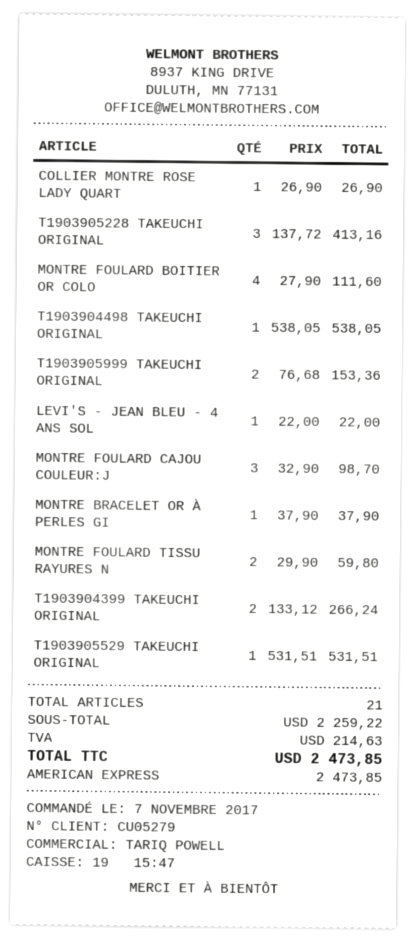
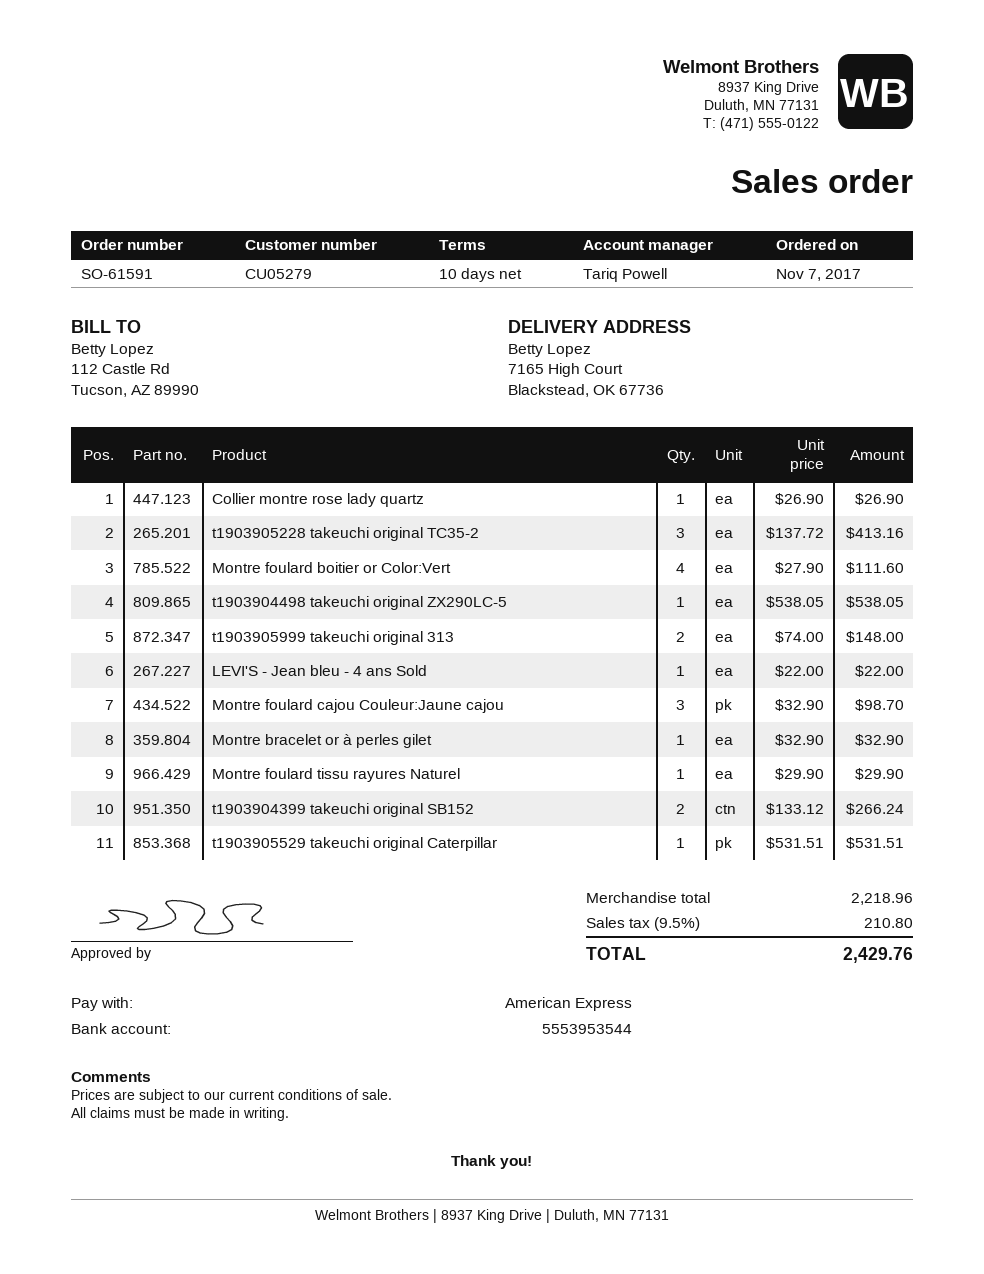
T1903905999 TAKEUCHI ORIGINAL: 2 x 76.68 = 153.36 -> 2 x 74.00 = 148.00
MONTRE BRACELET OR À PERLES GI: 1 x 37.90 = 37.90 -> 1 x 32.90 = 32.90
MONTRE FOULARD TISSU RAYURES N: 2 x 29.90 = 59.80 -> 1 x 29.90 = 29.90
subtotal: 2259.22 -> 2218.96
tax: 214.63 -> 210.80
total: 2473.85 -> 2429.76

